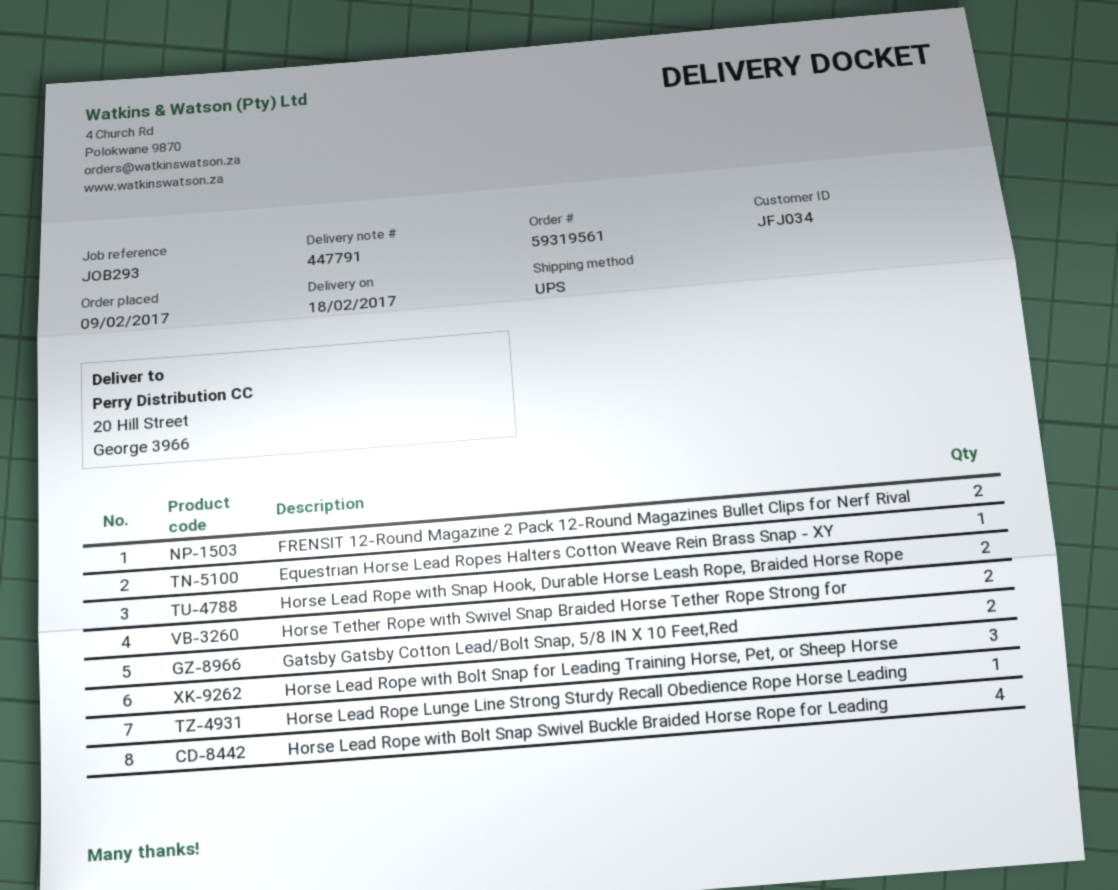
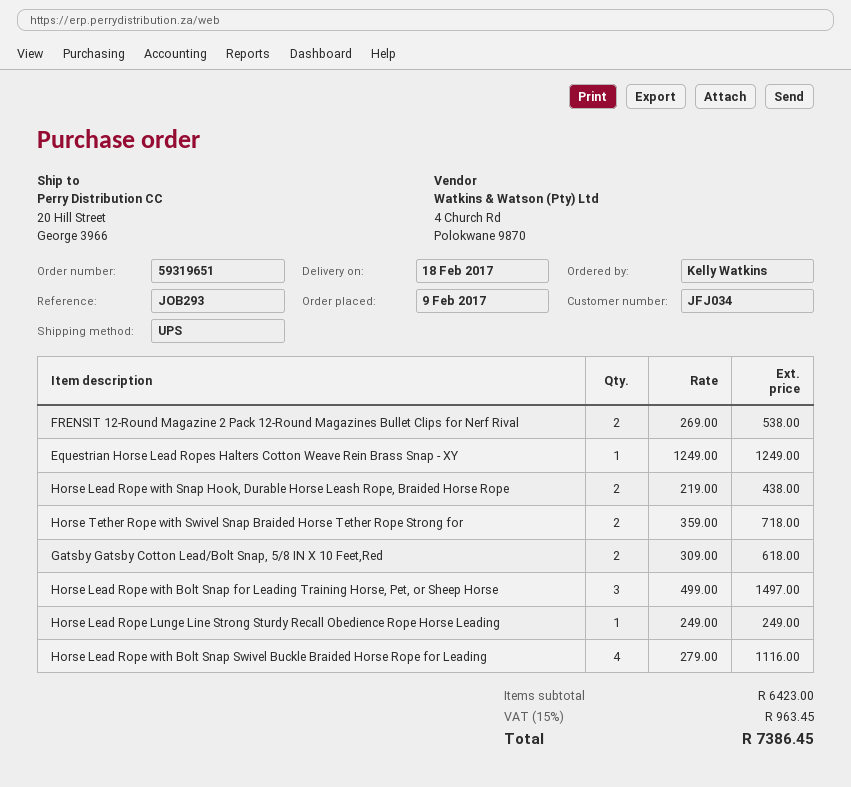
order number: 59319561 -> 59319651

